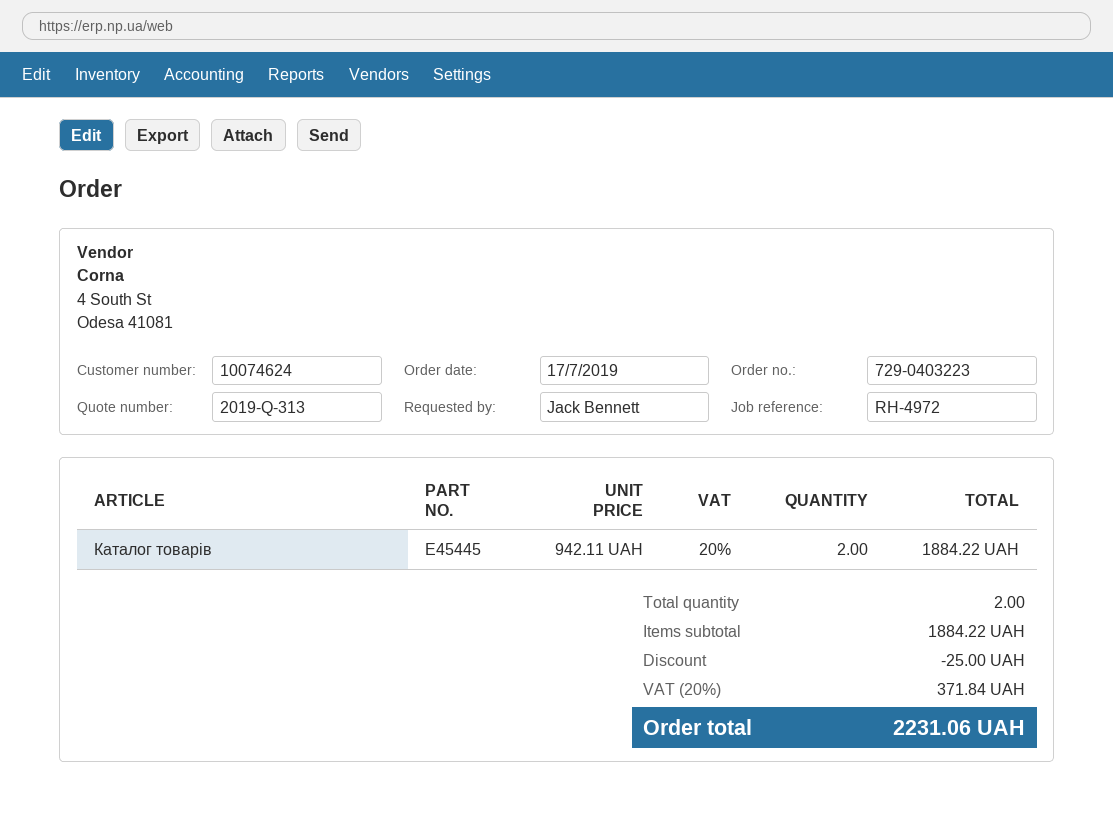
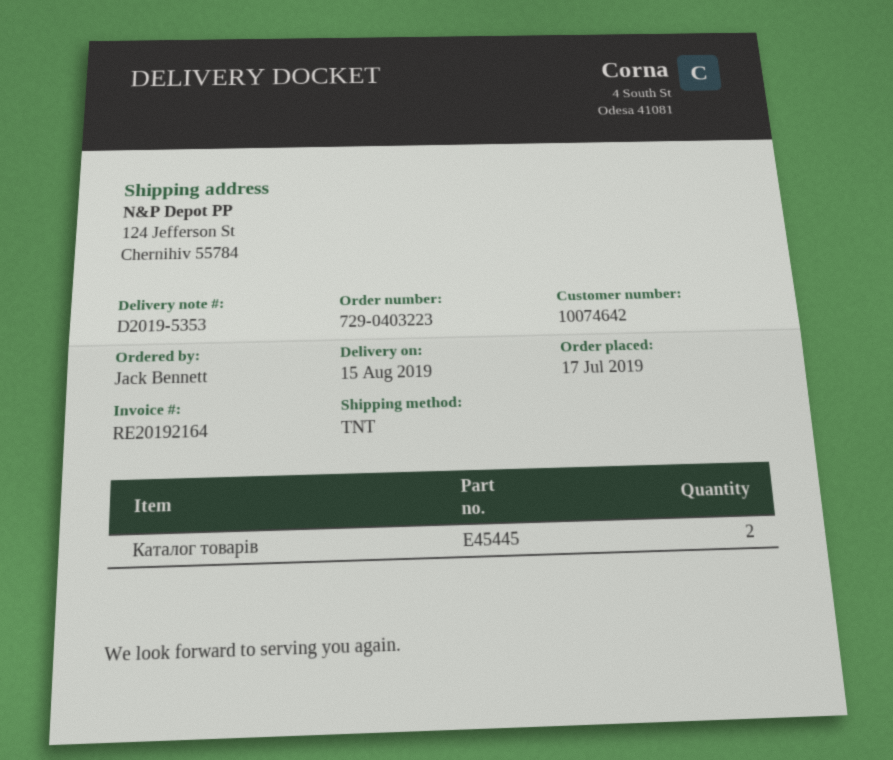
customer number: 10074624 -> 10074642

